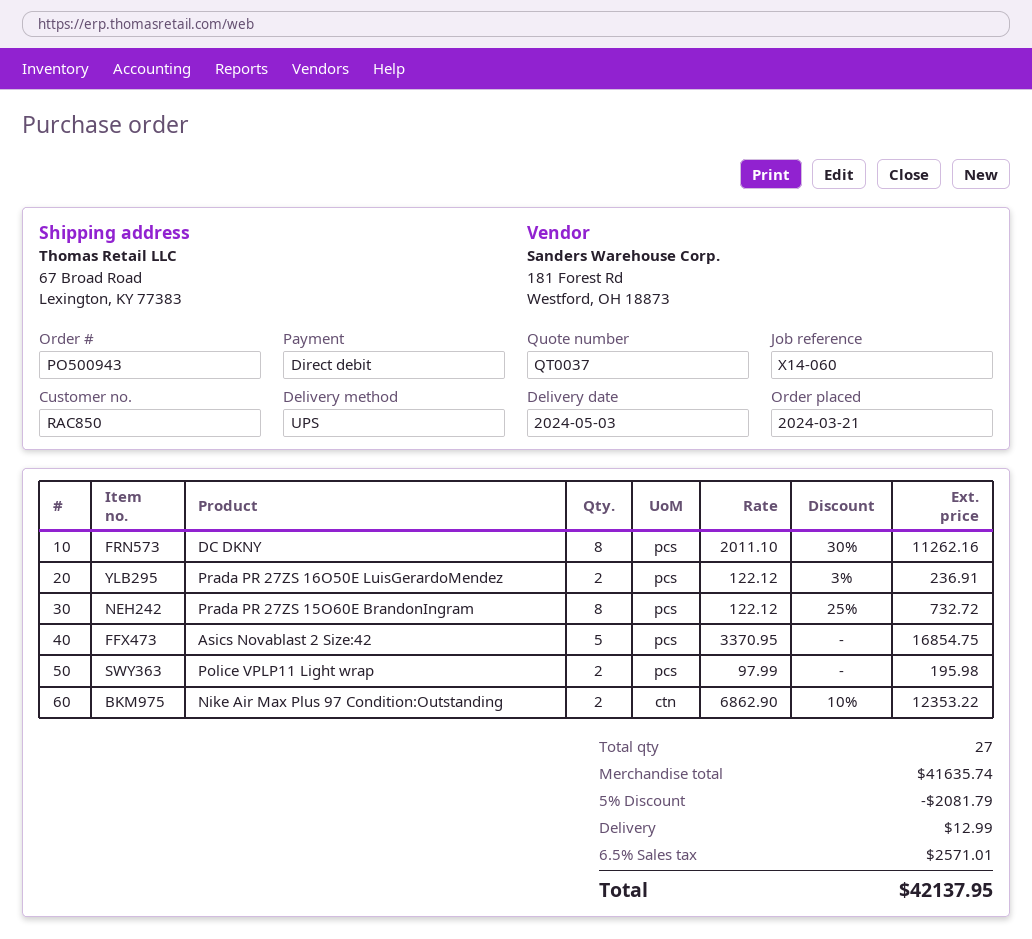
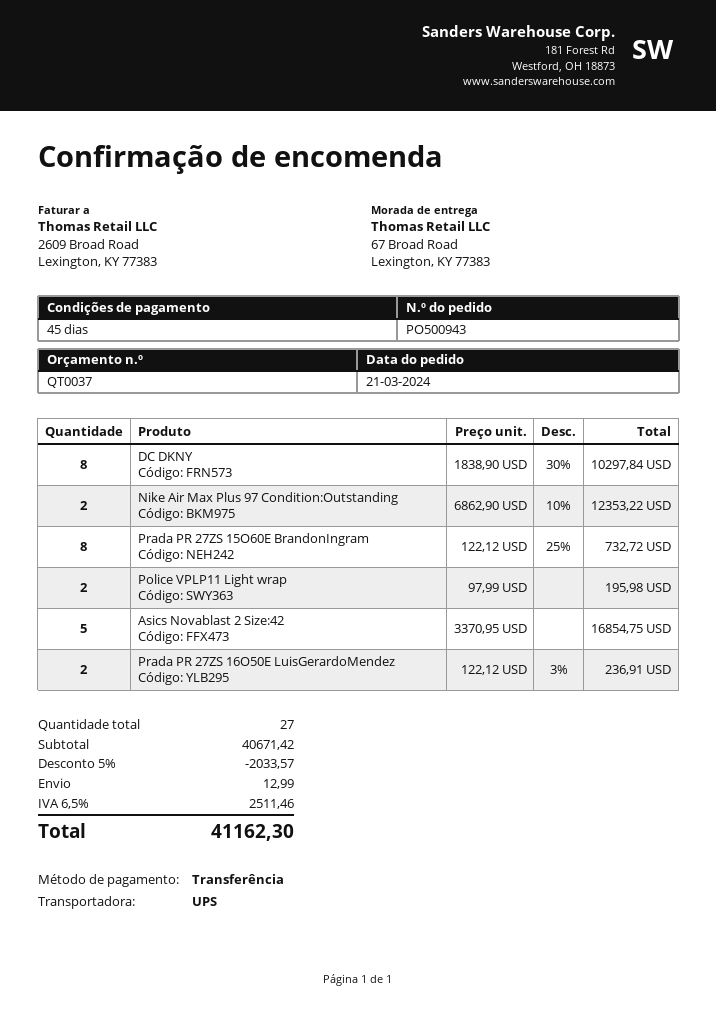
payment method: direct debit -> bank transfer
DC DKNY: 8 x 2011.10 - 30% = 11262.16 -> 8 x 1838.90 - 30% = 10297.84
subtotal: 41635.74 -> 40671.42
discount: 5% = 2081.79 -> 5% = 2033.57
tax: 6.5% = 2571.01 -> 6.5% = 2511.46
total: 42137.95 -> 41162.30

